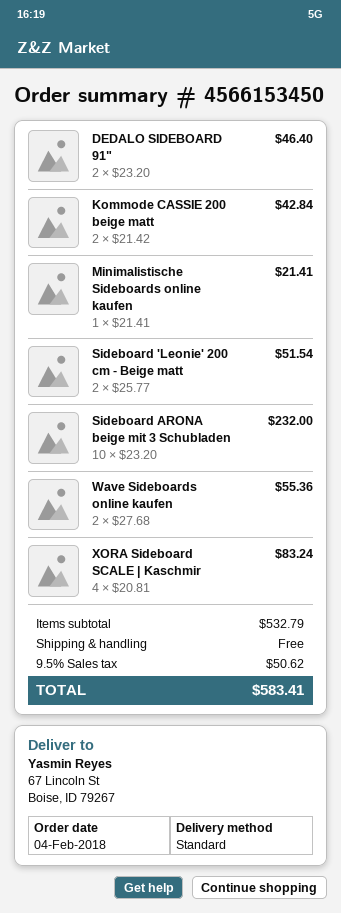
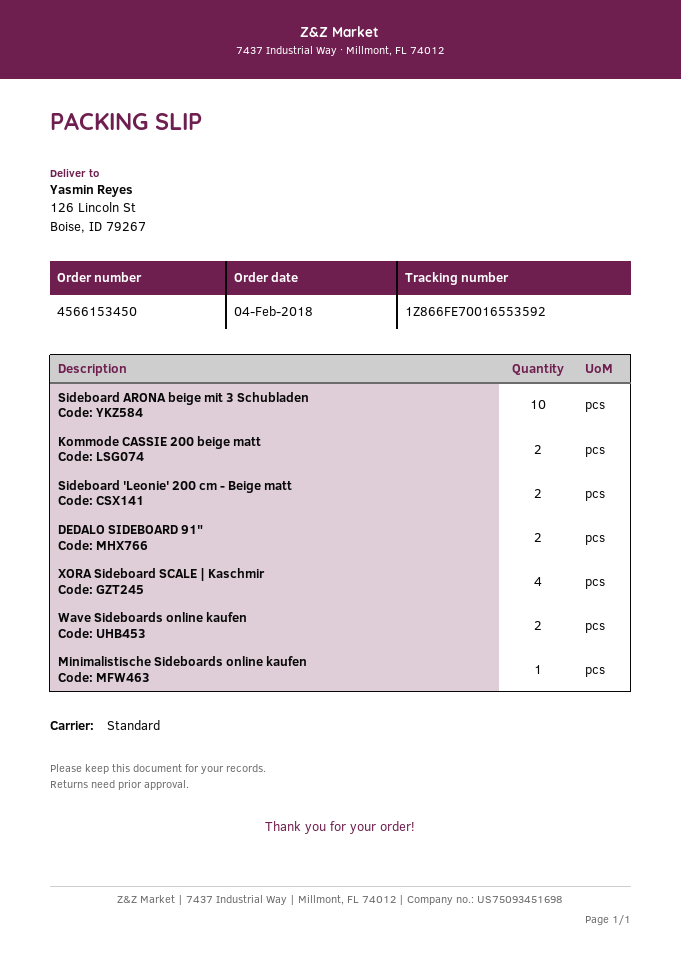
ship to: 67 Lincoln St, Boise, ID 79267 -> 126 Lincoln St, Boise, ID 79267

